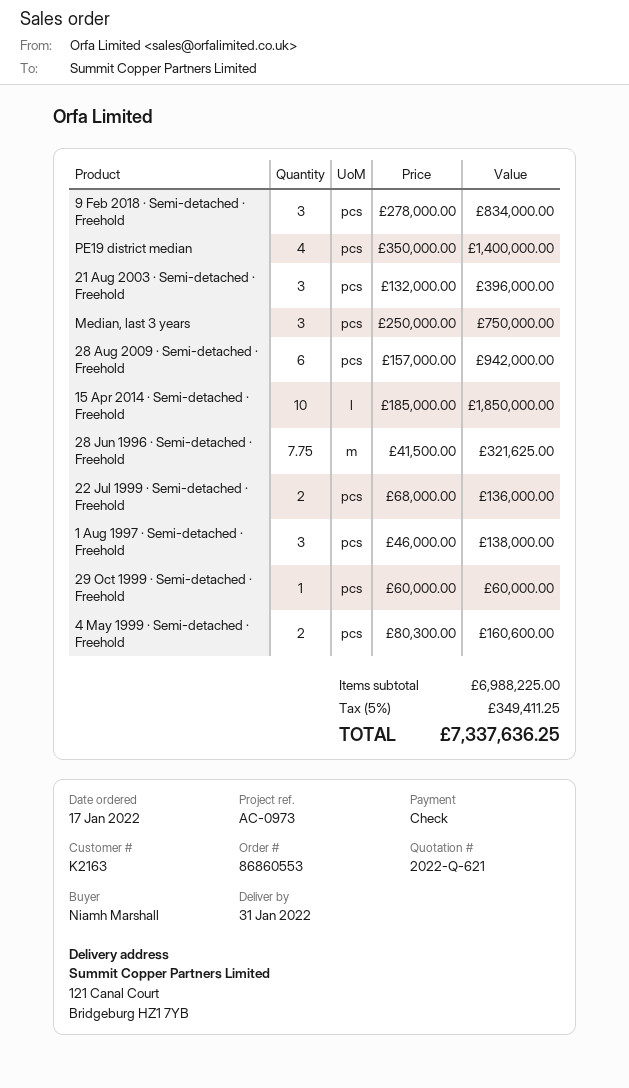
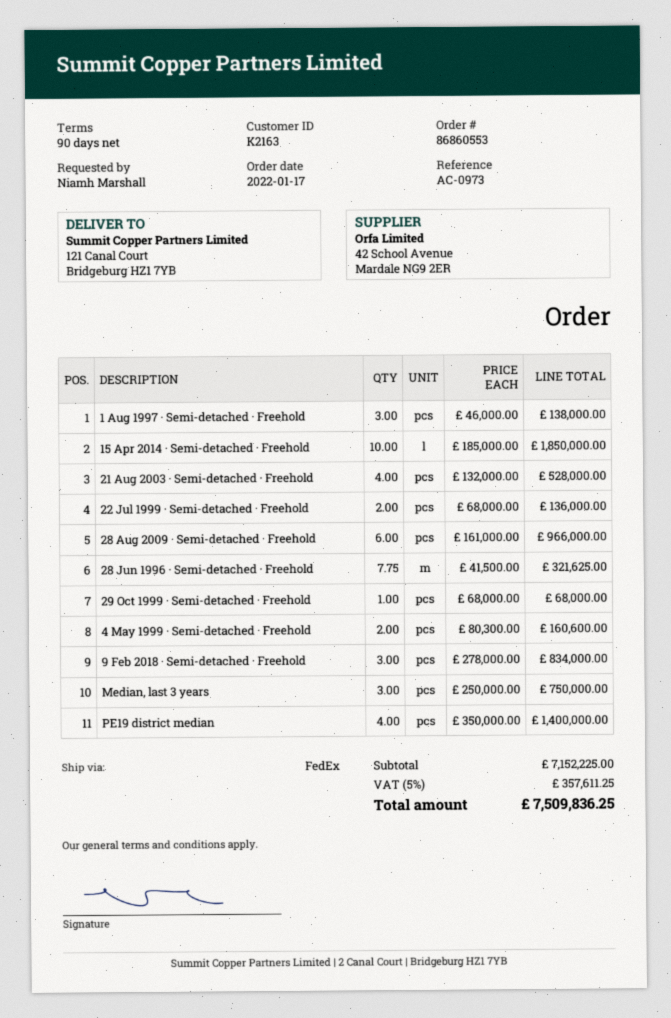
21 Aug 2003 · Semi-detached · Freehold: 3 x 132000.00 = 396000.00 -> 4 x 132000.00 = 528000.00
28 Aug 2009 · Semi-detached · Freehold: 6 x 157000.00 = 942000.00 -> 6 x 161000.00 = 966000.00
29 Oct 1999 · Semi-detached · Freehold: 1 x 60000.00 = 60000.00 -> 1 x 68000.00 = 68000.00
subtotal: 6988225.00 -> 7152225.00
tax: 5% = 349411.25 -> 5% = 357611.25
total: 7337636.25 -> 7509836.25

